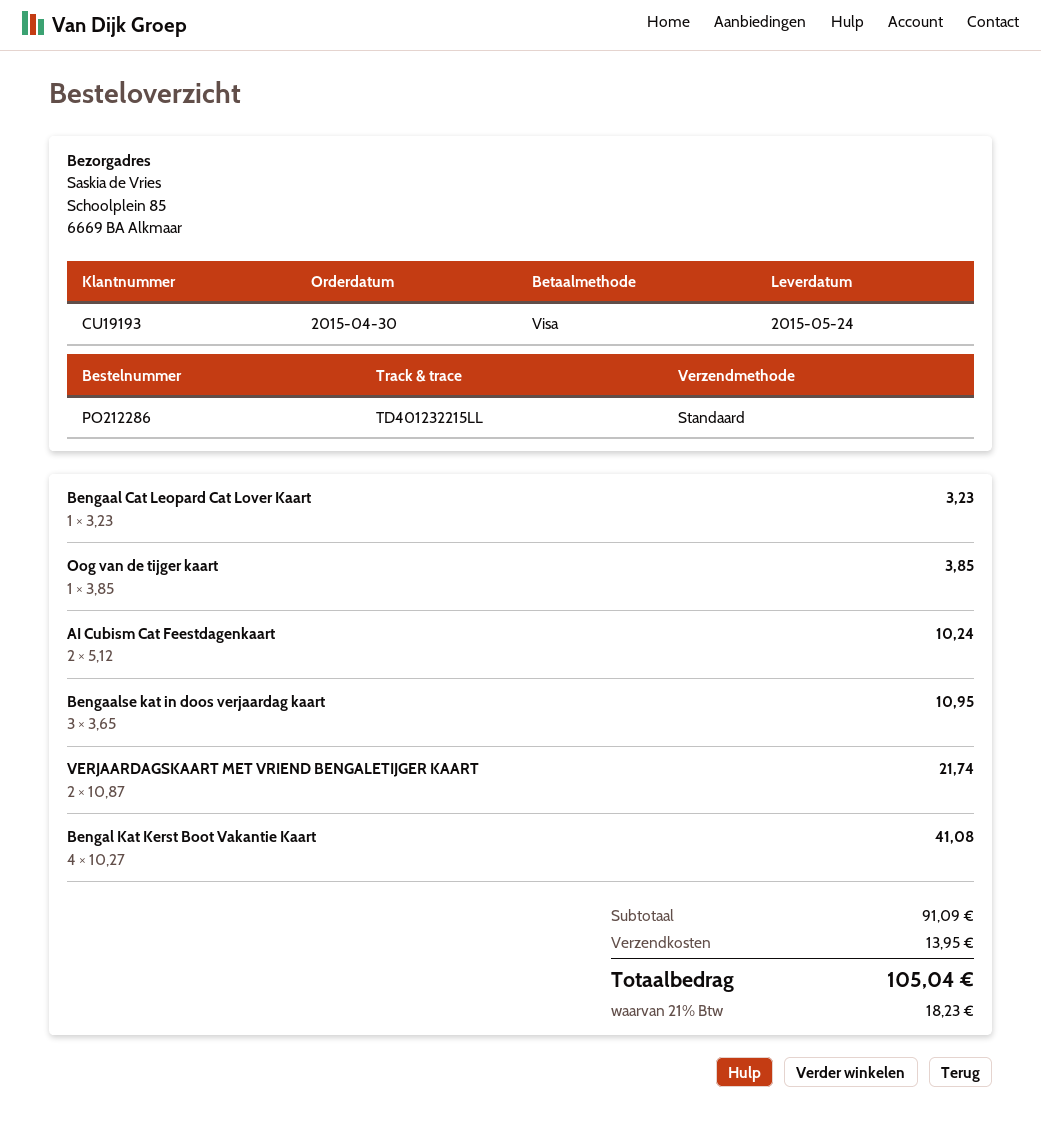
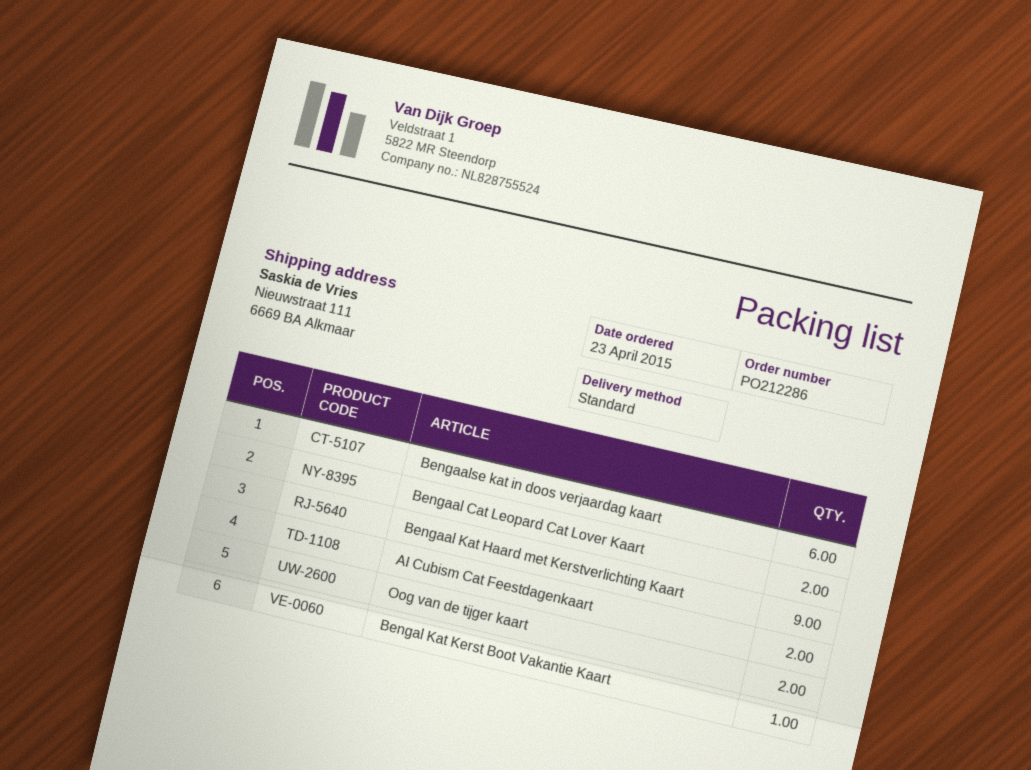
order date: 2015-04-30 -> 2015-04-23
ship to: Schoolplein 85, 6669 BA Alkmaar -> Nieuwstraat 111, 6669 BA Alkmaar
Bengaal Cat Leopard Cat Lover Kaart: 1 -> 2
Oog van de tijger kaart: 1 -> 2
Bengaalse kat in doos verjaardag kaart: 3 -> 6
VERJAARDAGSKAART MET VRIEND BENGALETIJGER KAART: 2 -> none
Bengal Kat Kerst Boot Vakantie Kaart: 4 -> 1
Bengaal Kat Haard met Kerstverlichting Kaart: none -> 9

